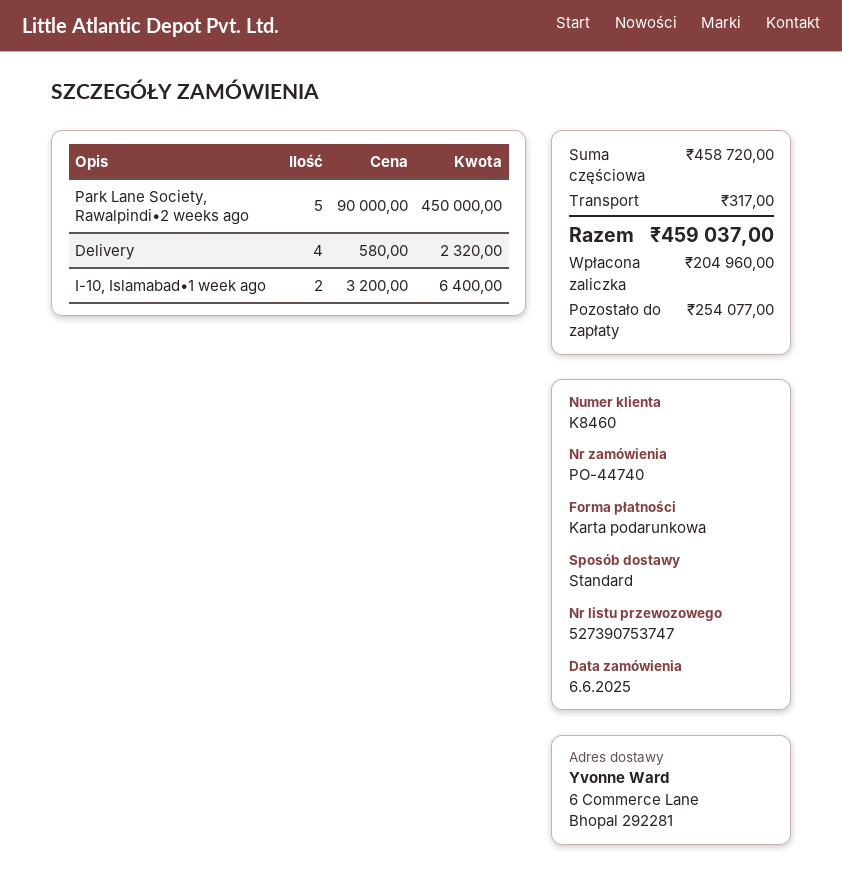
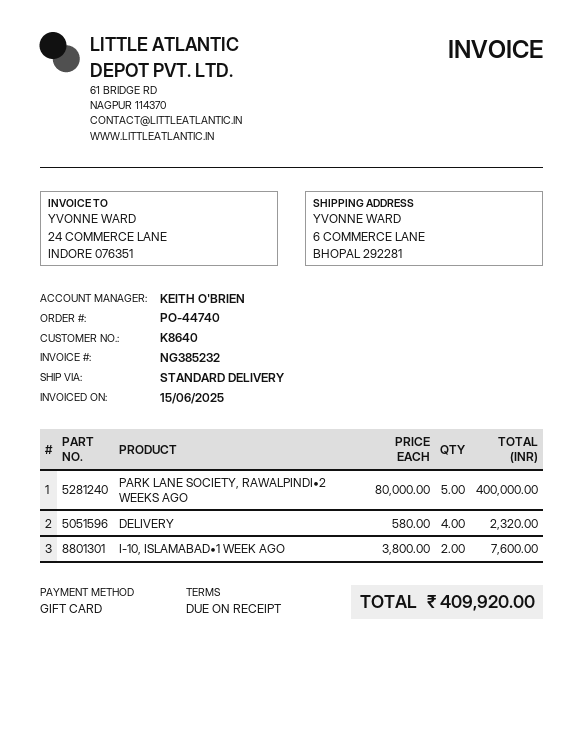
customer number: K8460 -> K8640
Park Lane Society, Rawalpindi•2 weeks ago: 5 x 90000.00 = 450000.00 -> 5 x 80000.00 = 400000.00
I-10, Islamabad•1 week ago: 2 x 3200.00 = 6400.00 -> 2 x 3800.00 = 7600.00
shipping: 317.00 -> none
total: 459037.00 -> 409920.00

